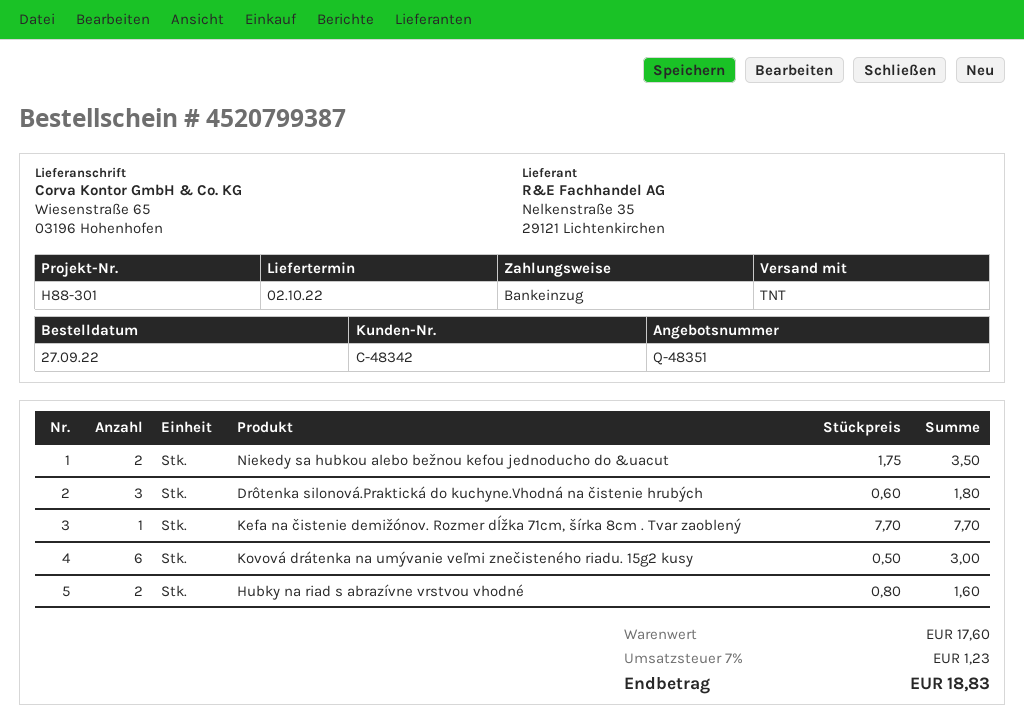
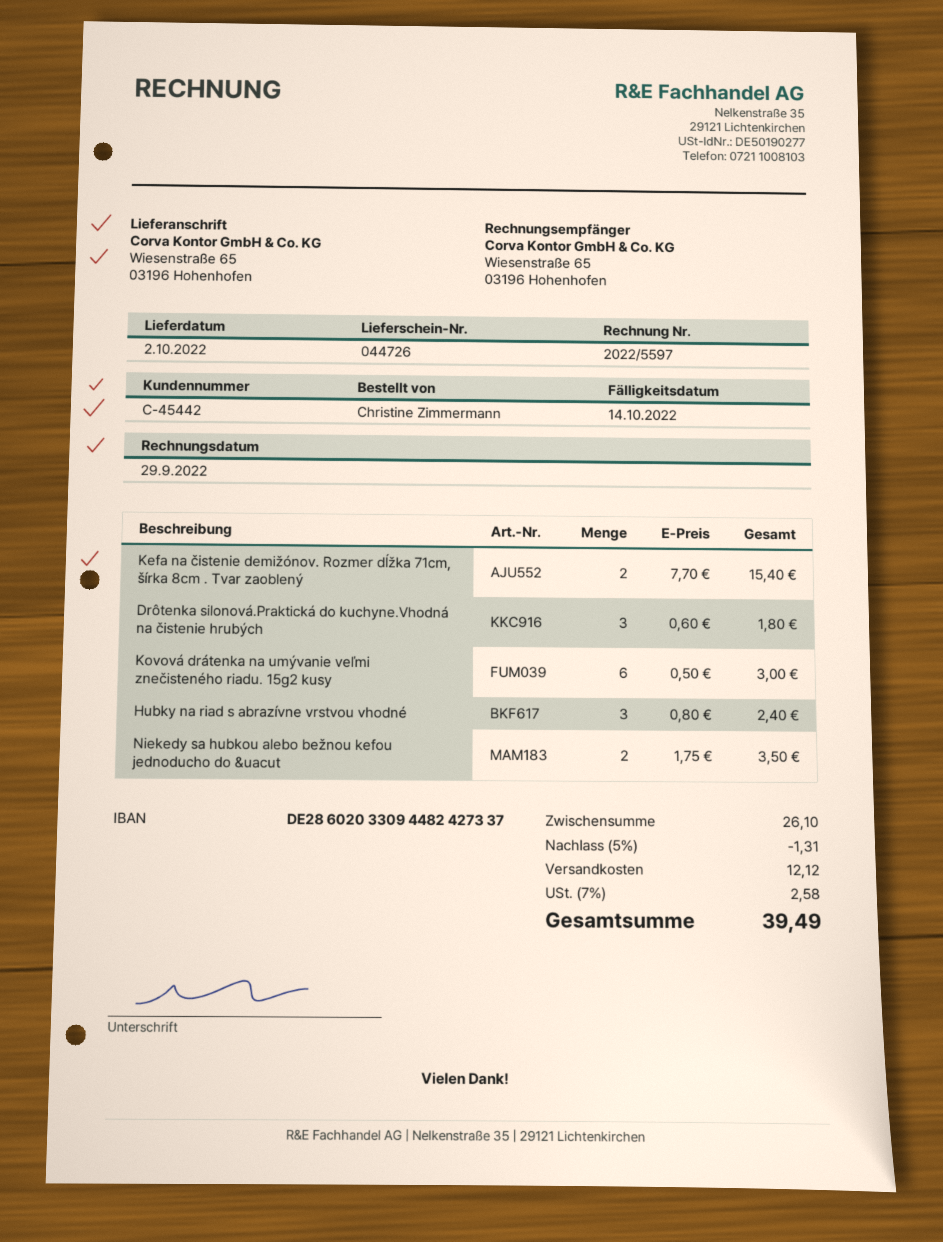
customer number: C-48342 -> C-45442
Kefa na čistenie demižónov. Rozmer dĺžka 71cm, šírka 8cm . Tvar zaoblený: 1 x 7.70 = 7.70 -> 2 x 7.70 = 15.40
Hubky na riad s abrazívne vrstvou vhodné: 2 x 0.80 = 1.60 -> 3 x 0.80 = 2.40
subtotal: 17.60 -> 26.10
discount: none -> 5% = 1.31
shipping: none -> 12.12
tax: 7% = 1.23 -> 7% = 2.58
total: 18.83 -> 39.49

